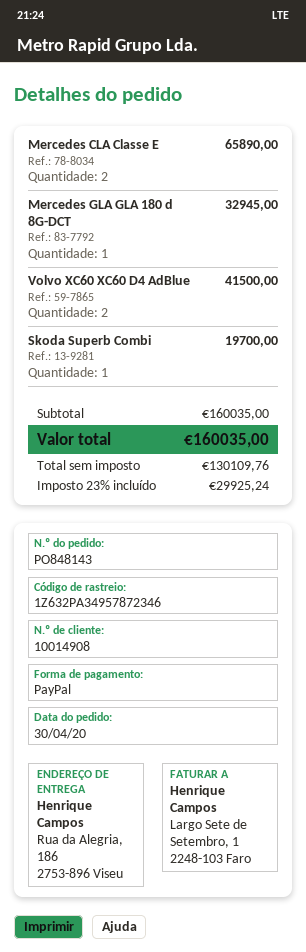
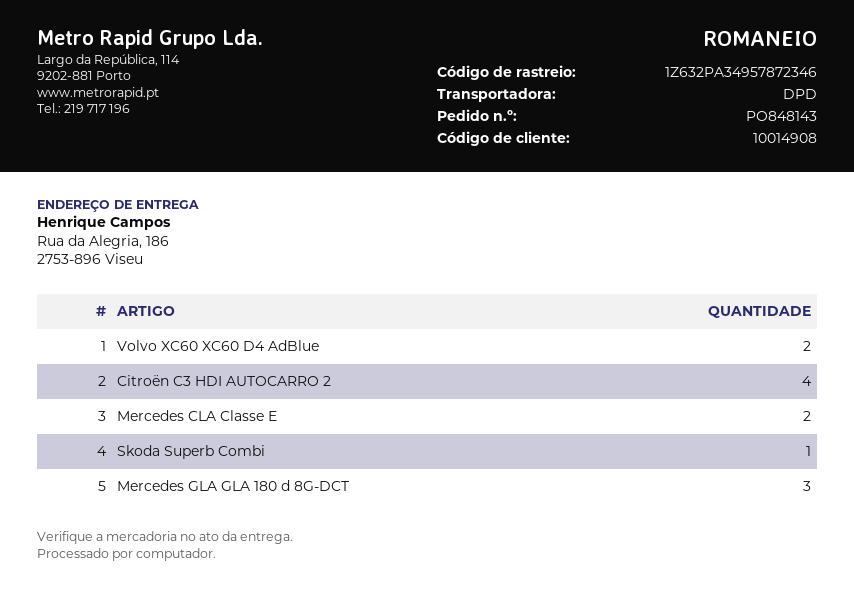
Mercedes GLA GLA 180 d 8G-DCT: 1 -> 3
Citroën C3 HDI AUTOCARRO 2: none -> 4

